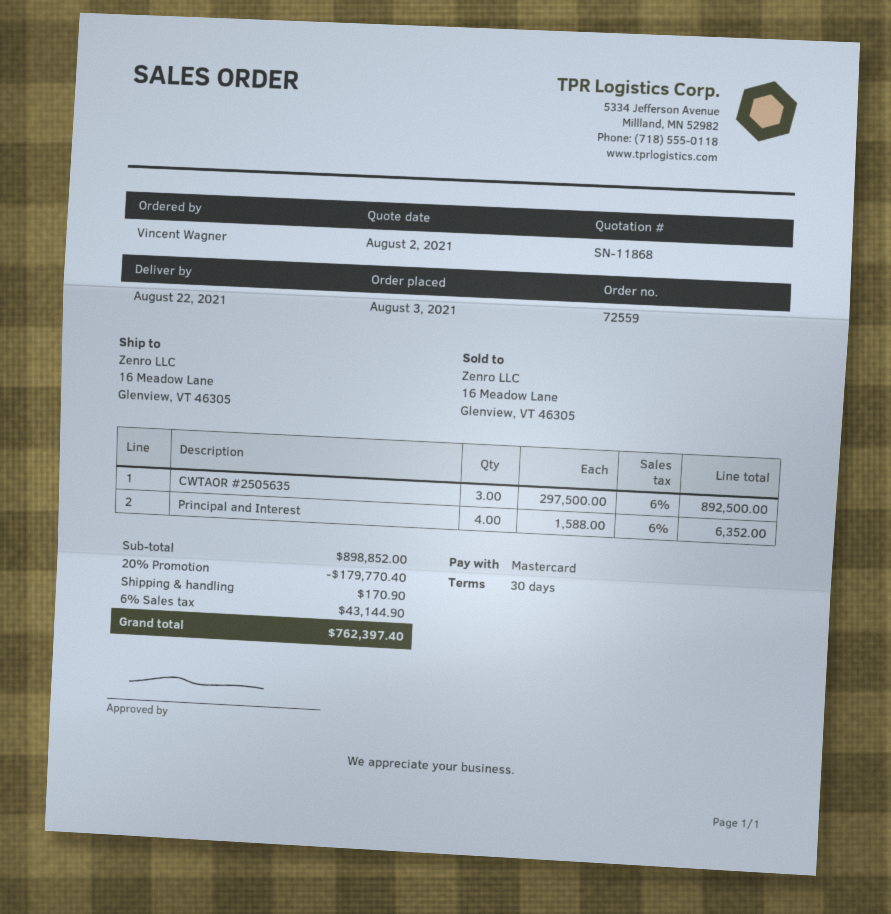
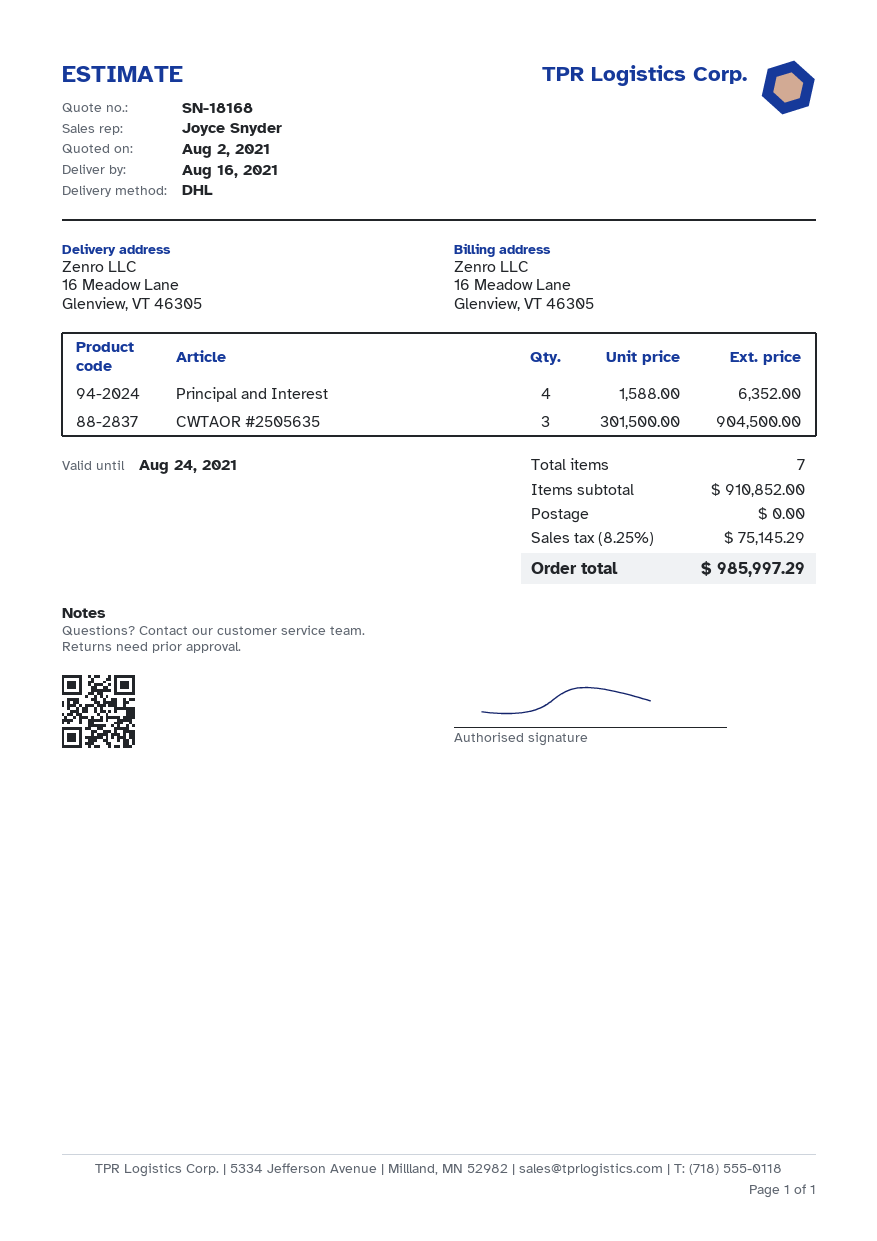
quote number: SN-11868 -> SN-18168
delivery date: 2021-08-22 -> 2021-08-16
CWTAOR #2505635: 3 x 297500.00 = 892500.00 -> 3 x 301500.00 = 904500.00
subtotal: 898852.00 -> 910852.00
discount: 20% = 179770.40 -> none
shipping: 170.90 -> 0.00
tax: 6% = 43144.90 -> 8.25% = 75145.29
total: 762397.40 -> 985997.29

